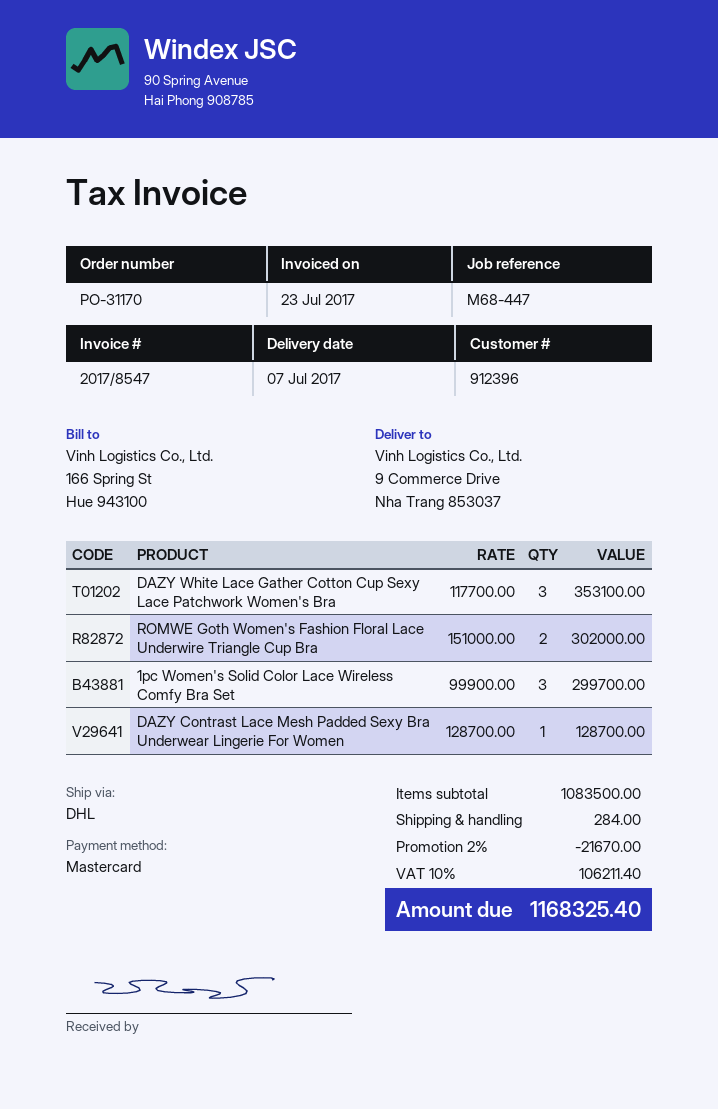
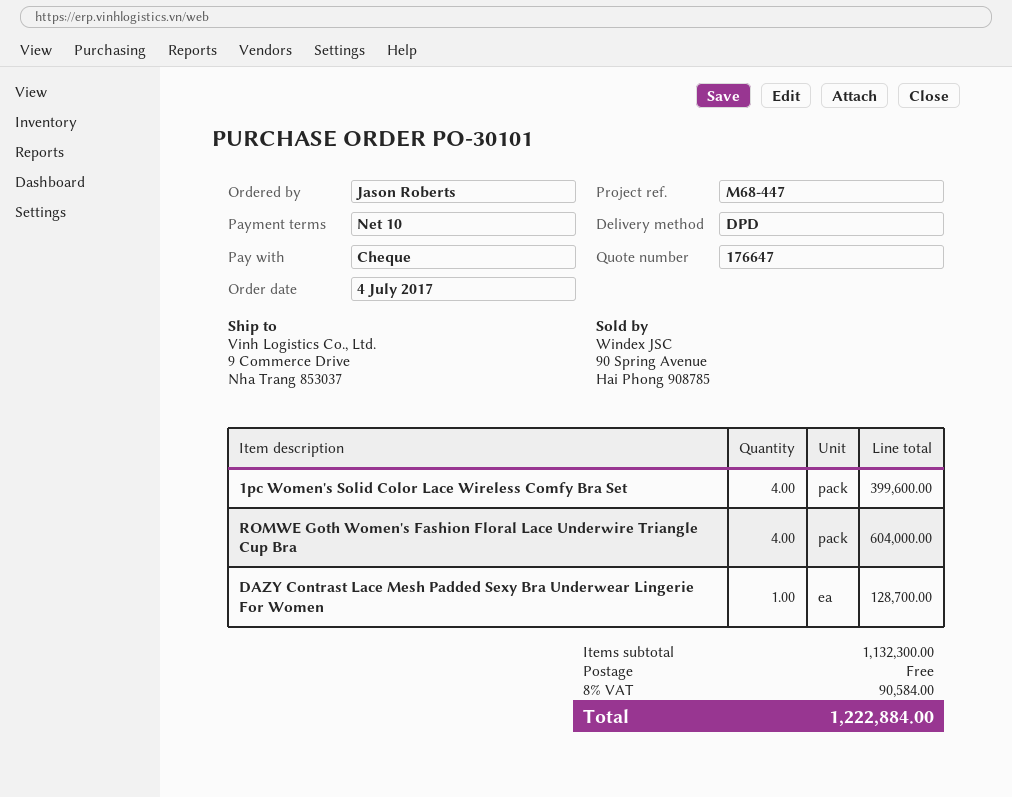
order number: PO-31170 -> PO-30101
payment method: Mastercard -> cheque
shipping method: DHL -> DPD
DAZY White Lace Gather Cotton Cup Sexy Lace Patchwork Women's Bra: 3 for 353100.00 -> none
ROMWE Goth Women's Fashion Floral Lace Underwire Triangle Cup Bra: 2 for 302000.00 -> 4 for 604000.00
1pc Women's Solid Color Lace Wireless Comfy Bra Set: 3 for 299700.00 -> 4 for 399600.00
subtotal: 1083500.00 -> 1132300.00
discount: 2% = 21670.00 -> none
shipping: 284.00 -> 0.00
tax: 10% = 106211.40 -> 8% = 90584.00
total: 1168325.40 -> 1222884.00

